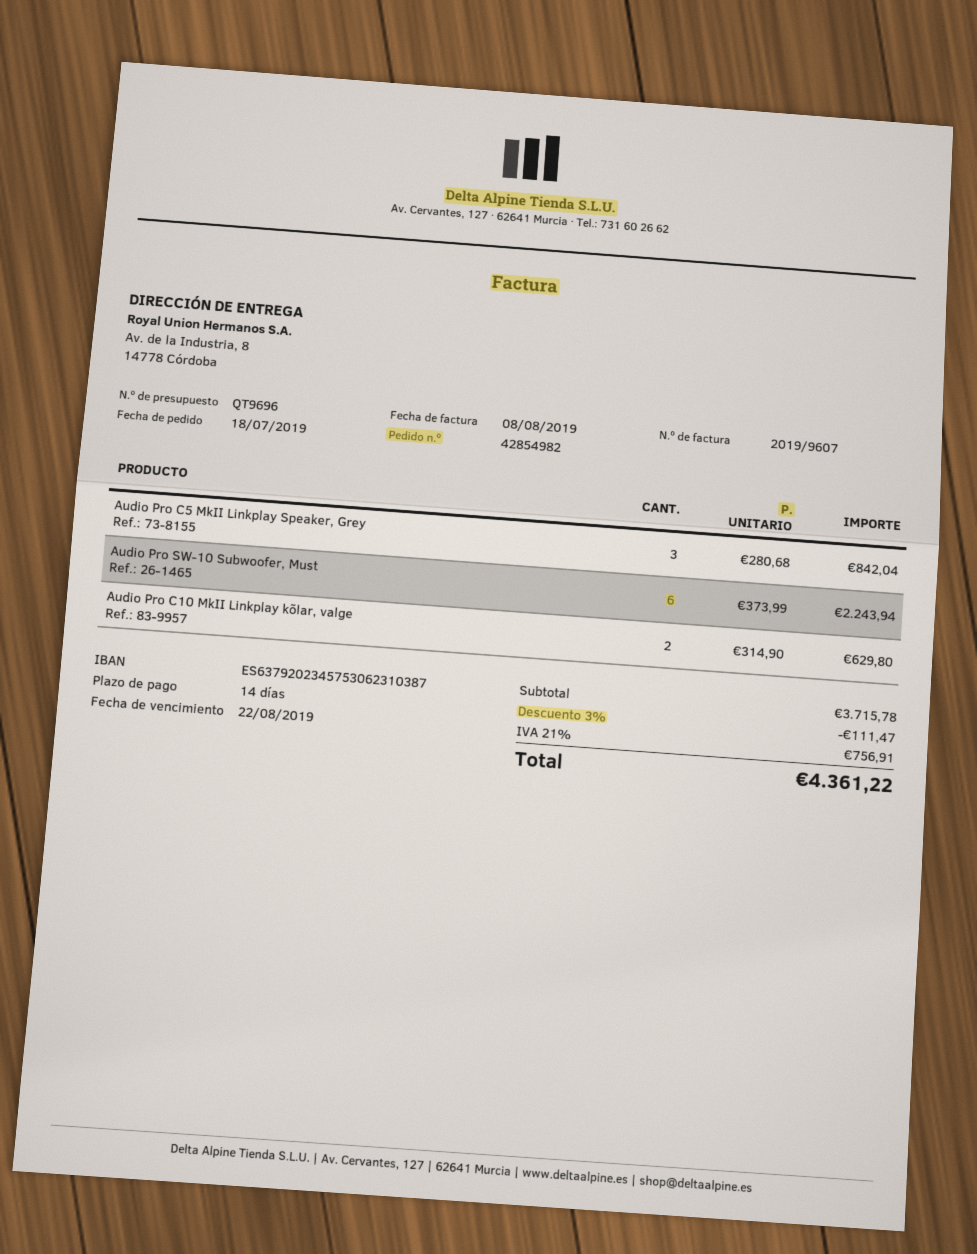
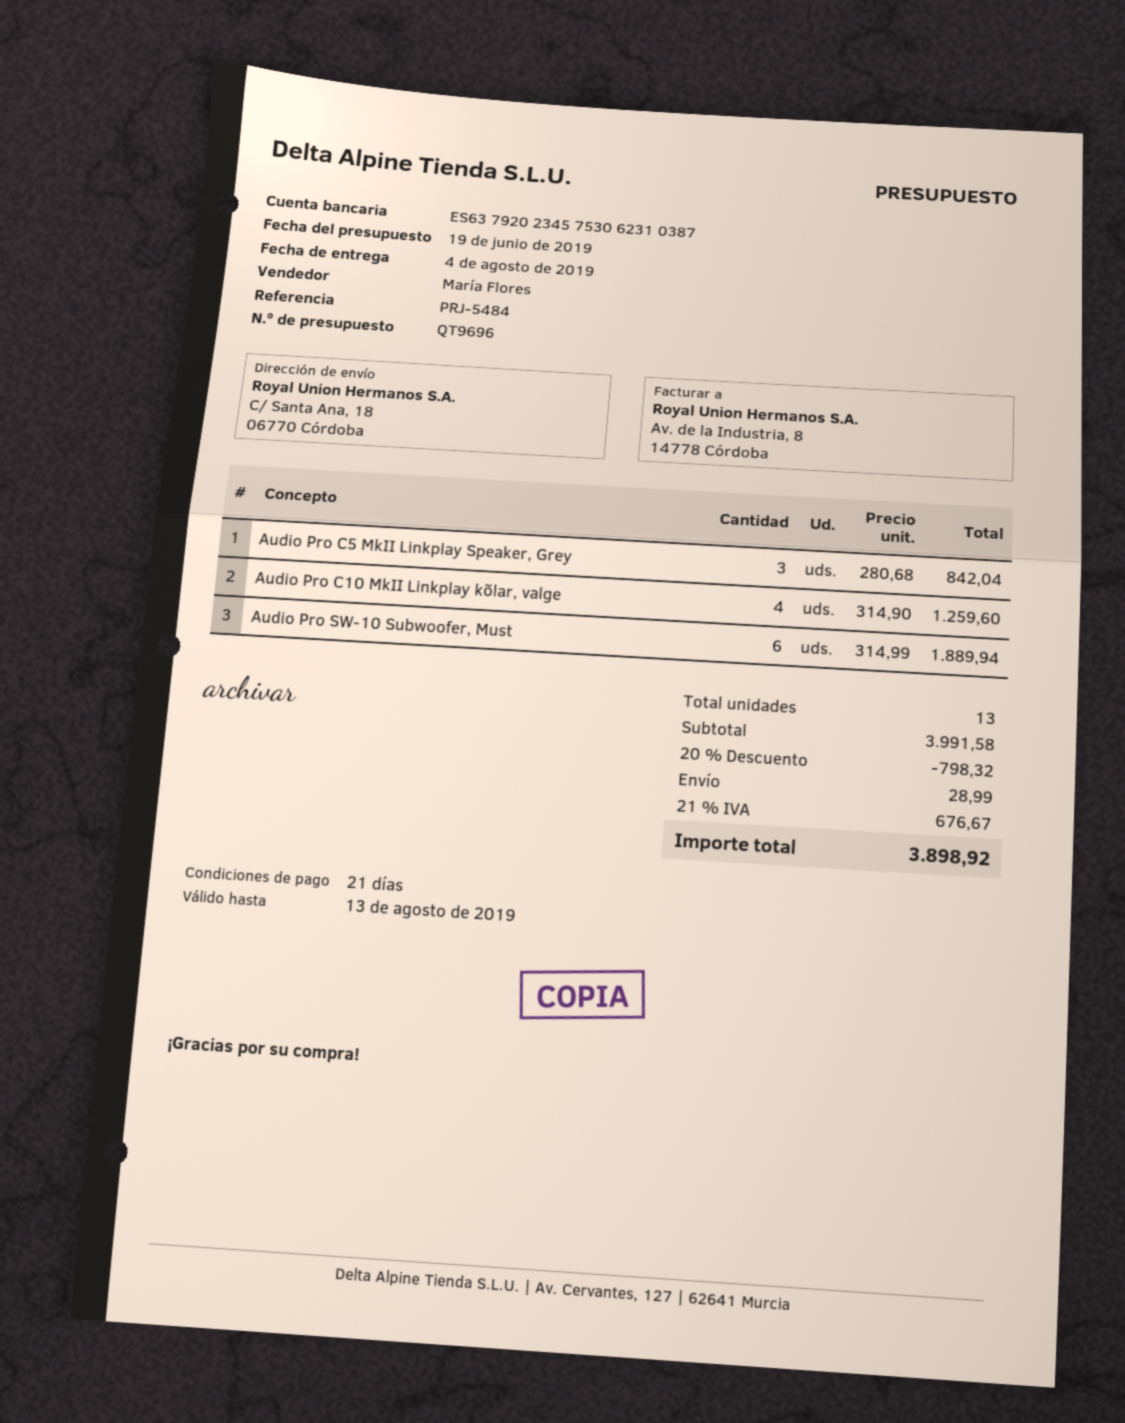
payment terms: 14 days -> 21 days
ship to: Av. de la Industria, 8, 14778 Córdoba -> C/ Santa Ana, 18, 06770 Córdoba
Audio Pro SW-10 Subwoofer, Must: 6 x 373.99 = 2243.94 -> 6 x 314.99 = 1889.94
Audio Pro C10 MkII Linkplay kõlar, valge: 2 x 314.90 = 629.80 -> 4 x 314.90 = 1259.60
subtotal: 3715.78 -> 3991.58
discount: 3% = 111.47 -> 20% = 798.32
shipping: none -> 28.99
tax: 21% = 756.91 -> 21% = 676.67
total: 4361.22 -> 3898.92

